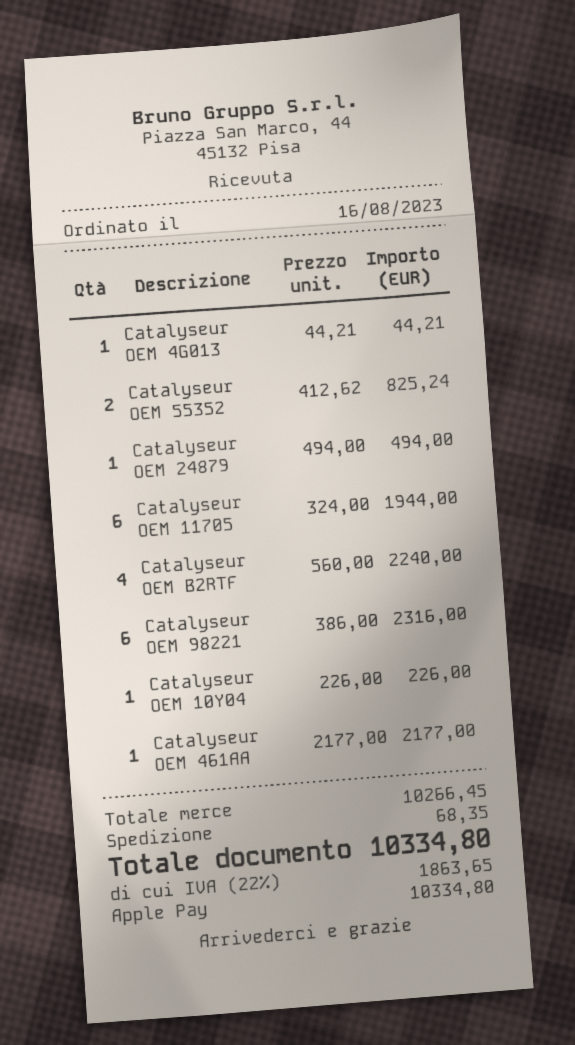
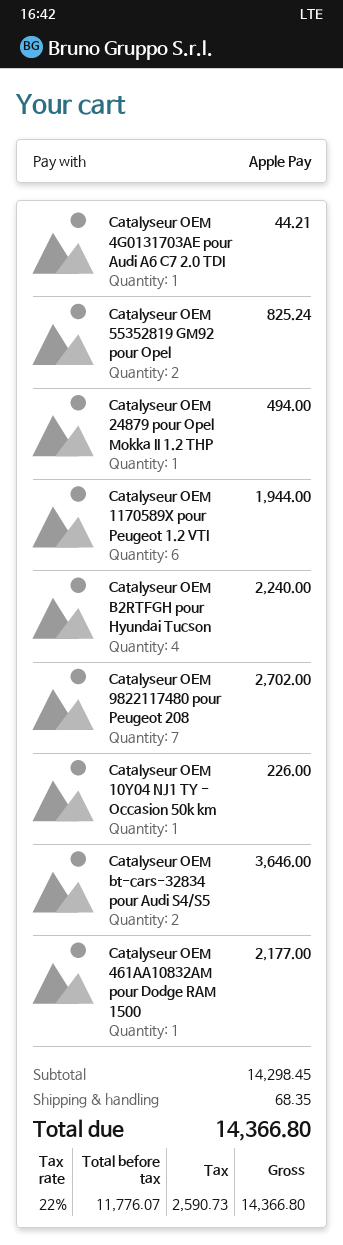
Catalyseur OEM 98221: 6 for 2316.00 -> 7 for 2702.00
Catalyseur OEM bt-cars-32834 pour Audi S4/S5: none -> 2 for 3646.00
subtotal: 10266.45 -> 14298.45
tax: 22% = 1863.65 -> 22% = 2590.73
total: 10334.80 -> 14366.80

